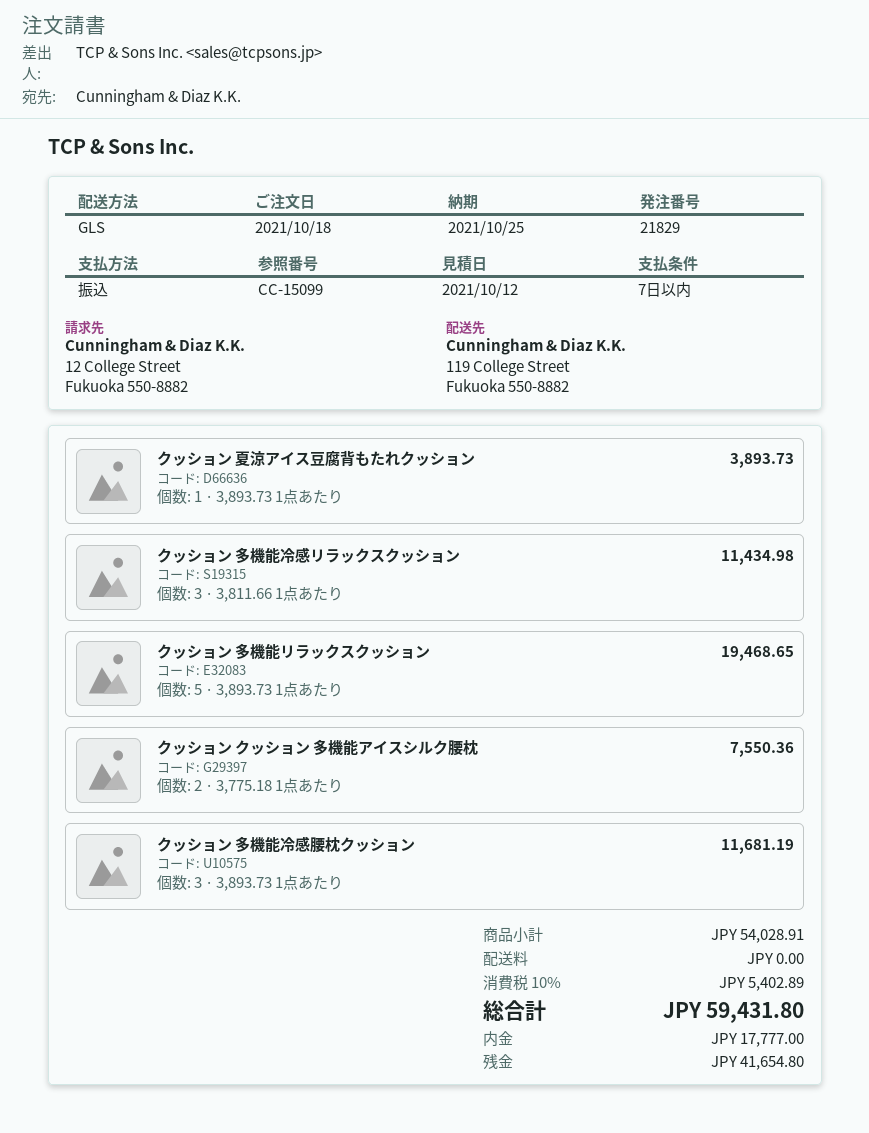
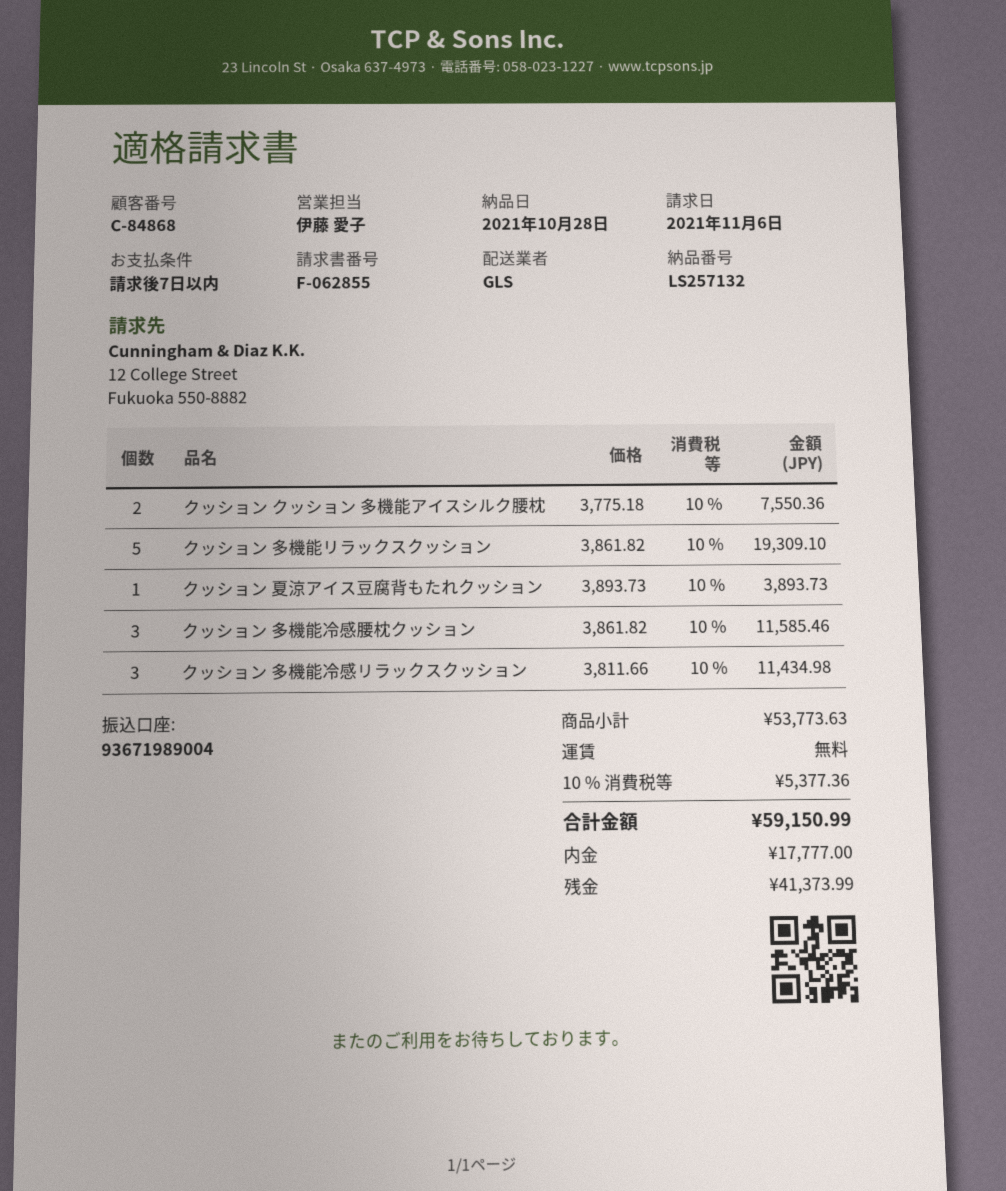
delivery date: 2021-10-25 -> 2021-10-28
クッション 多機能リラックスクッション: 5 x 3893.73 = 19468.65 -> 5 x 3861.82 = 19309.10
クッション 多機能冷感腰枕クッション: 3 x 3893.73 = 11681.19 -> 3 x 3861.82 = 11585.46
subtotal: 54028.91 -> 53773.63
tax: 10% = 5402.89 -> 10% = 5377.36
total: 59431.80 -> 59150.99
balance: 41654.80 -> 41373.99

